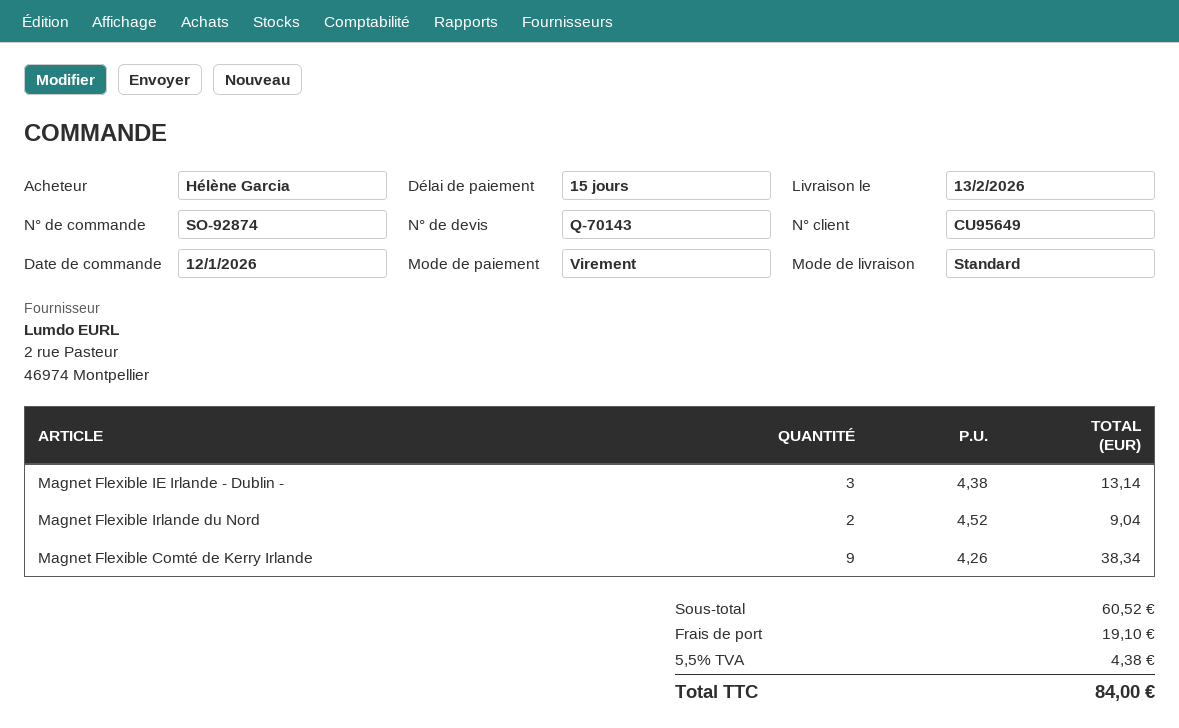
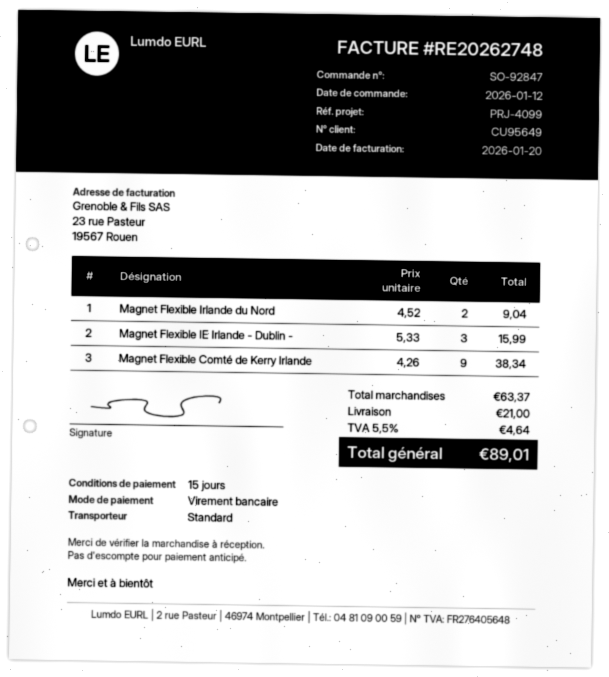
order number: SO-92874 -> SO-92847
Magnet Flexible IE Irlande - Dublin -: 3 x 4.38 = 13.14 -> 3 x 5.33 = 15.99
subtotal: 60.52 -> 63.37
shipping: 19.10 -> 21.00
tax: 5.5% = 4.38 -> 5.5% = 4.64
total: 84.00 -> 89.01

